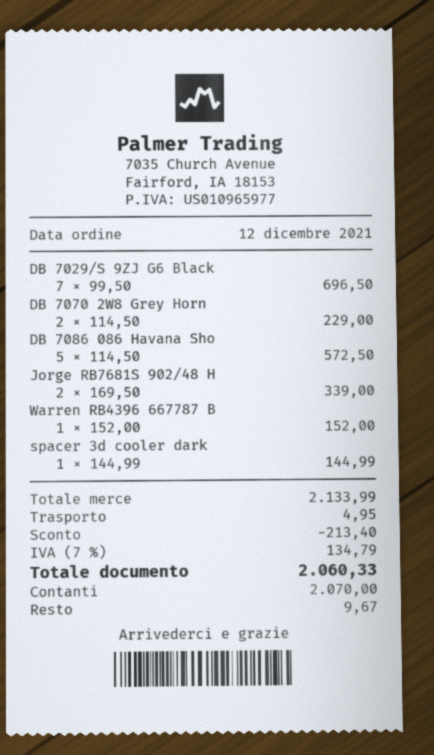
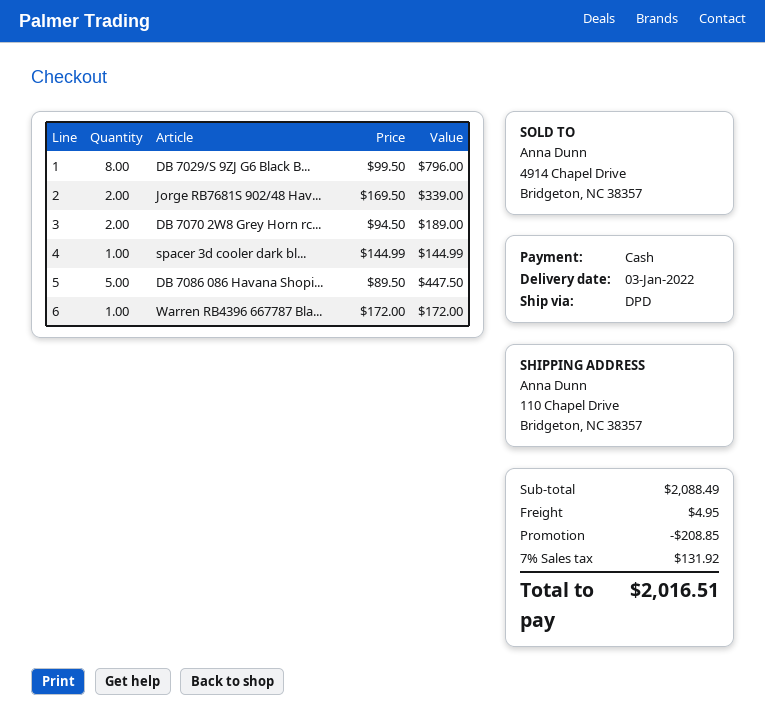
DB 7029/S 9ZJ G6 Black: 7 x 99.50 = 696.50 -> 8 x 99.50 = 796.00
DB 7070 2W8 Grey Horn: 2 x 114.50 = 229.00 -> 2 x 94.50 = 189.00
DB 7086 086 Havana Sho: 5 x 114.50 = 572.50 -> 5 x 89.50 = 447.50
Warren RB4396 667787 B: 1 x 152.00 = 152.00 -> 1 x 172.00 = 172.00
subtotal: 2133.99 -> 2088.49
discount: 213.40 -> 208.85
tax: 7% = 134.79 -> 7% = 131.92
total: 2060.33 -> 2016.51

